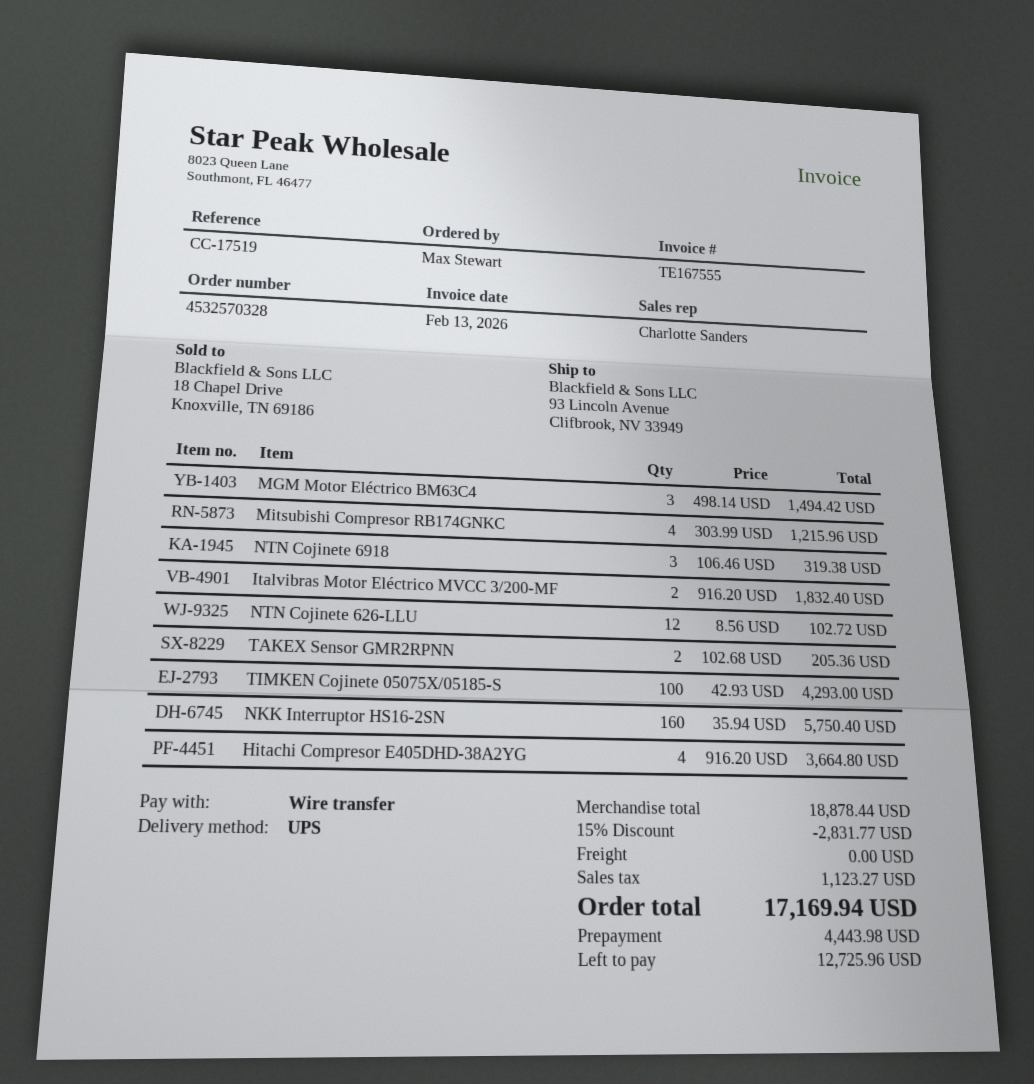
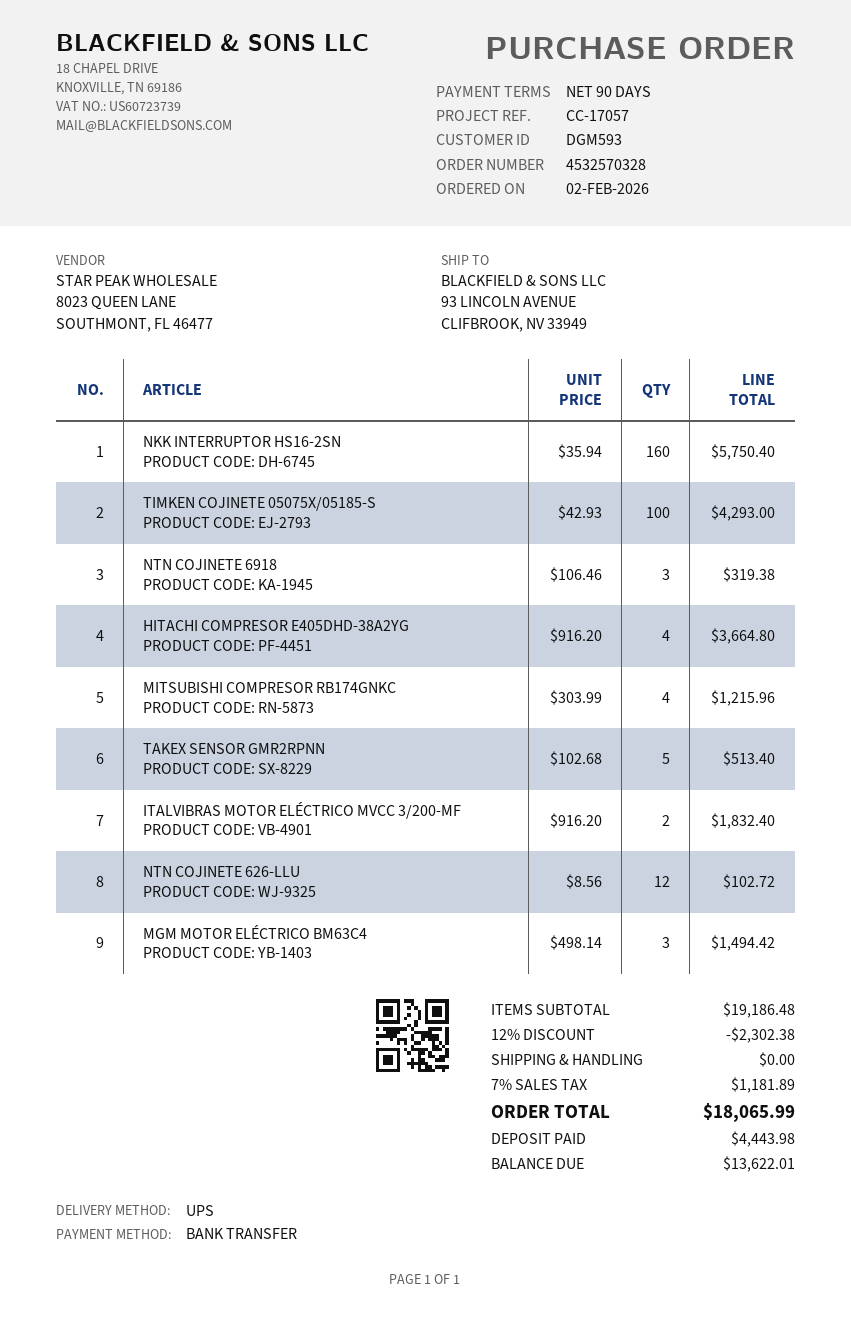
reference: CC-17519 -> CC-17057
TAKEX Sensor GMR2RPNN: 2 x 102.68 = 205.36 -> 5 x 102.68 = 513.40
subtotal: 18878.44 -> 19186.48
discount: 15% = 2831.77 -> 12% = 2302.38
tax: 1123.27 -> 1181.89
total: 17169.94 -> 18065.99
balance: 12725.96 -> 13622.01

